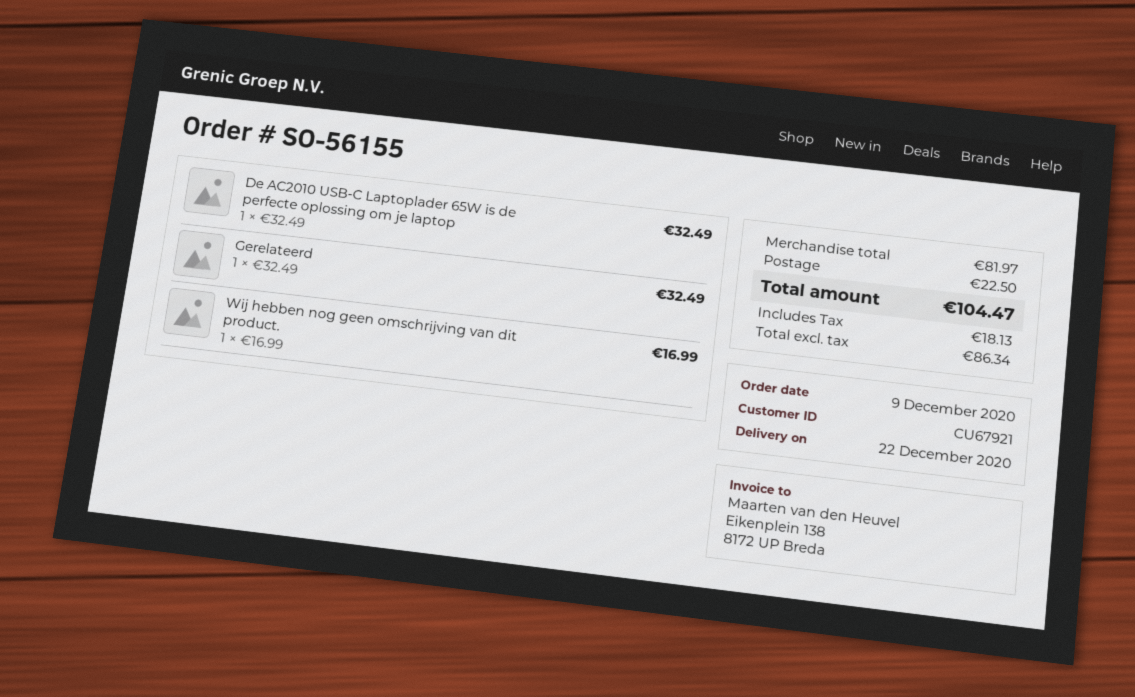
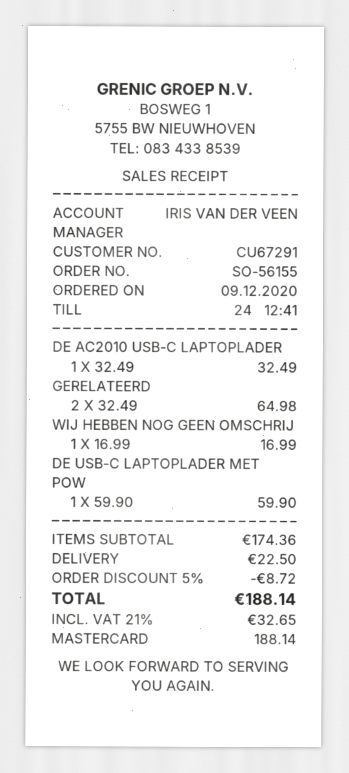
customer number: CU67921 -> CU67291
Gerelateerd: 1 x 32.49 = 32.49 -> 2 x 32.49 = 64.98
DE USB-C LAPTOPLADER MET POW: none -> 1 x 59.90 = 59.90
subtotal: 81.97 -> 174.36
discount: none -> 5% = 8.72
tax: 18.13 -> 32.65
total: 104.47 -> 188.14

